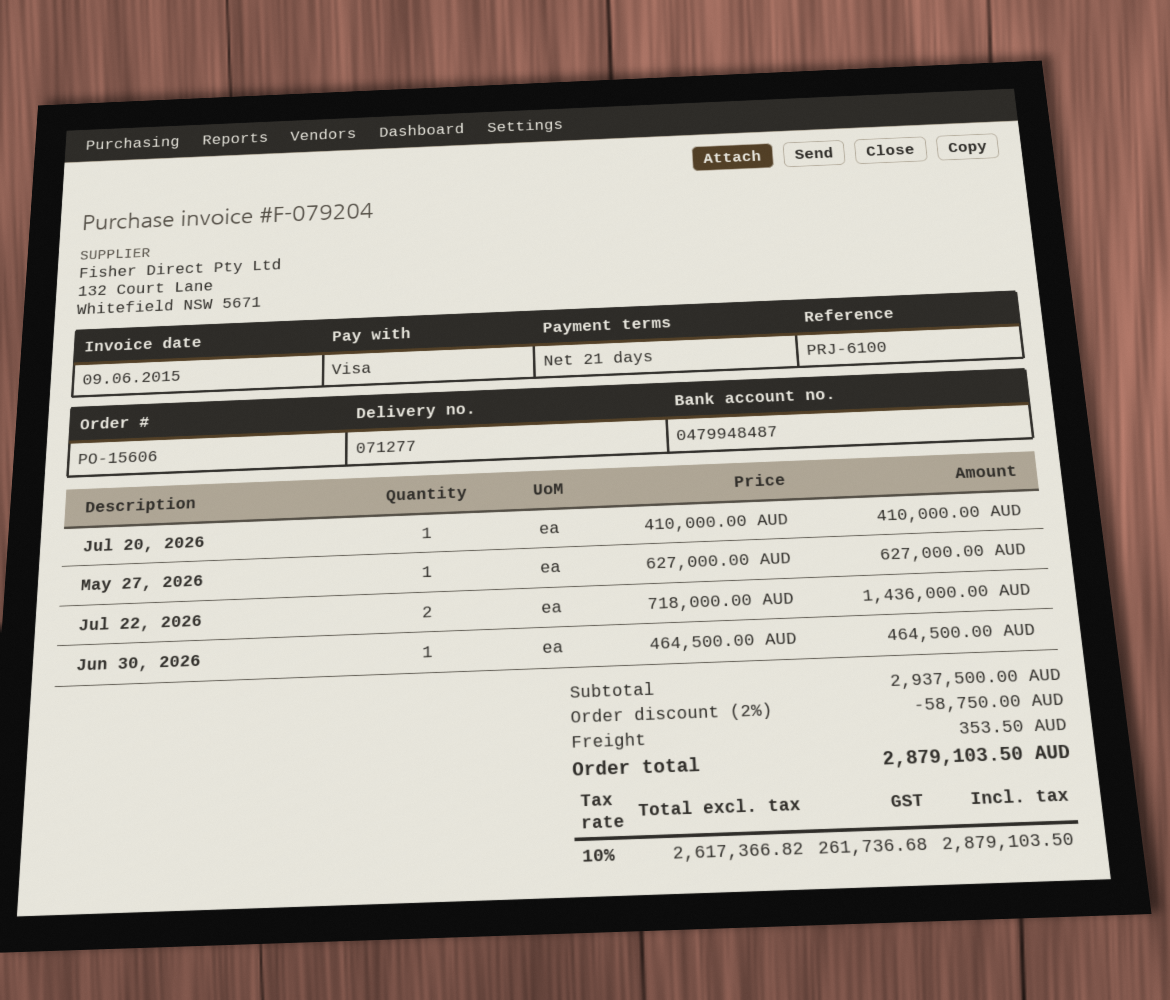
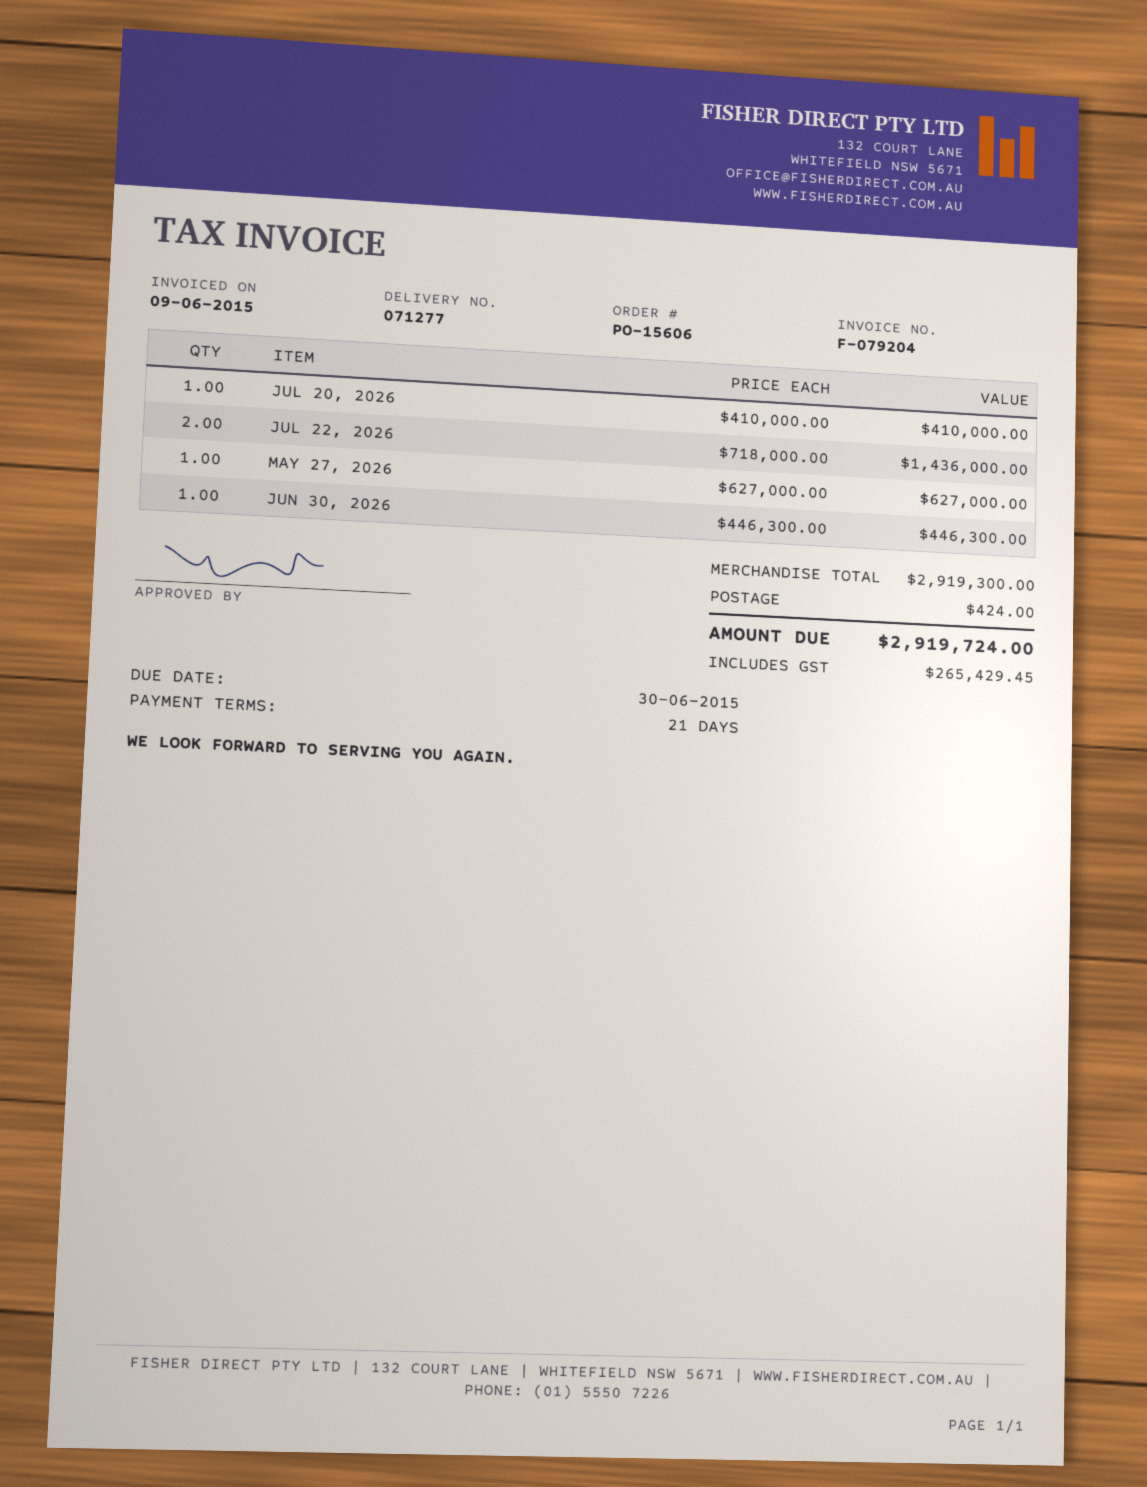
Jun 30, 2026: 1 x 464500.00 = 464500.00 -> 1 x 446300.00 = 446300.00
subtotal: 2937500.00 -> 2919300.00
discount: 2% = 58750.00 -> none
shipping: 353.50 -> 424.00
tax: 261736.68 -> 265429.45
total: 2879103.50 -> 2919724.00

